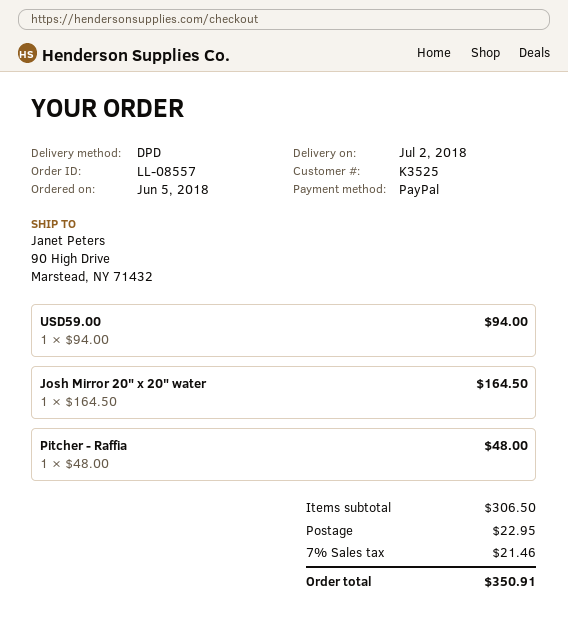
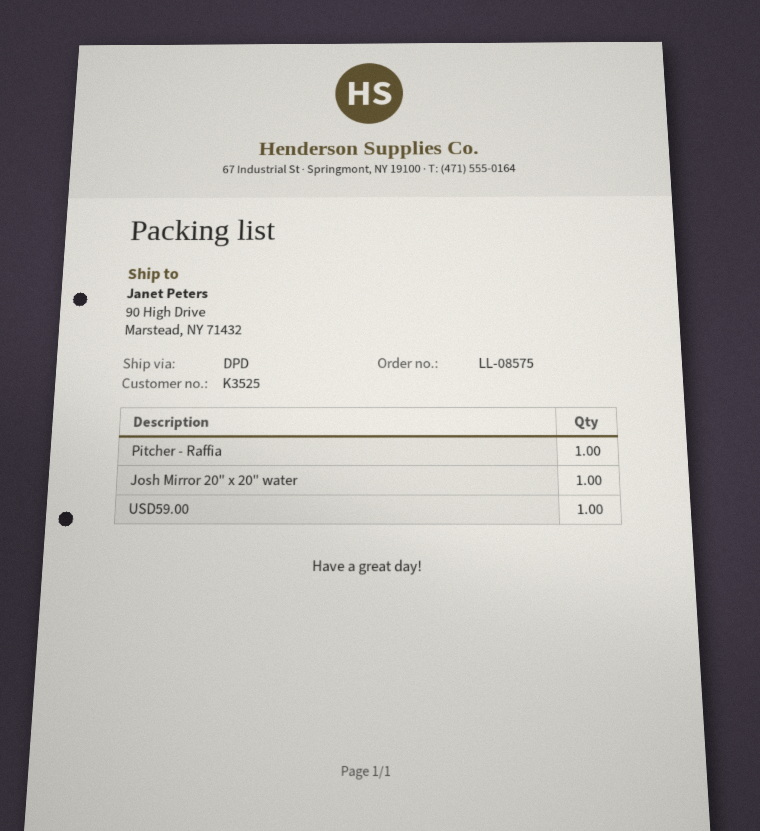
order number: LL-08557 -> LL-08575

